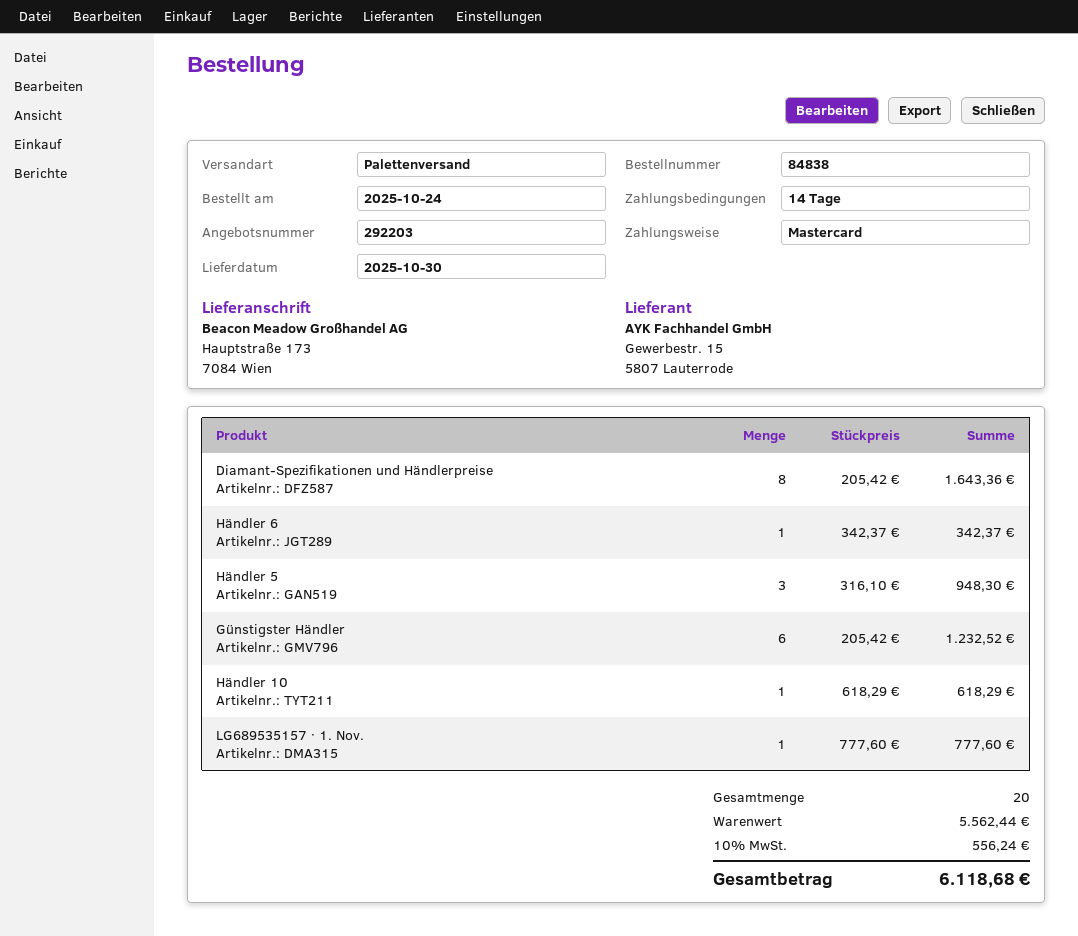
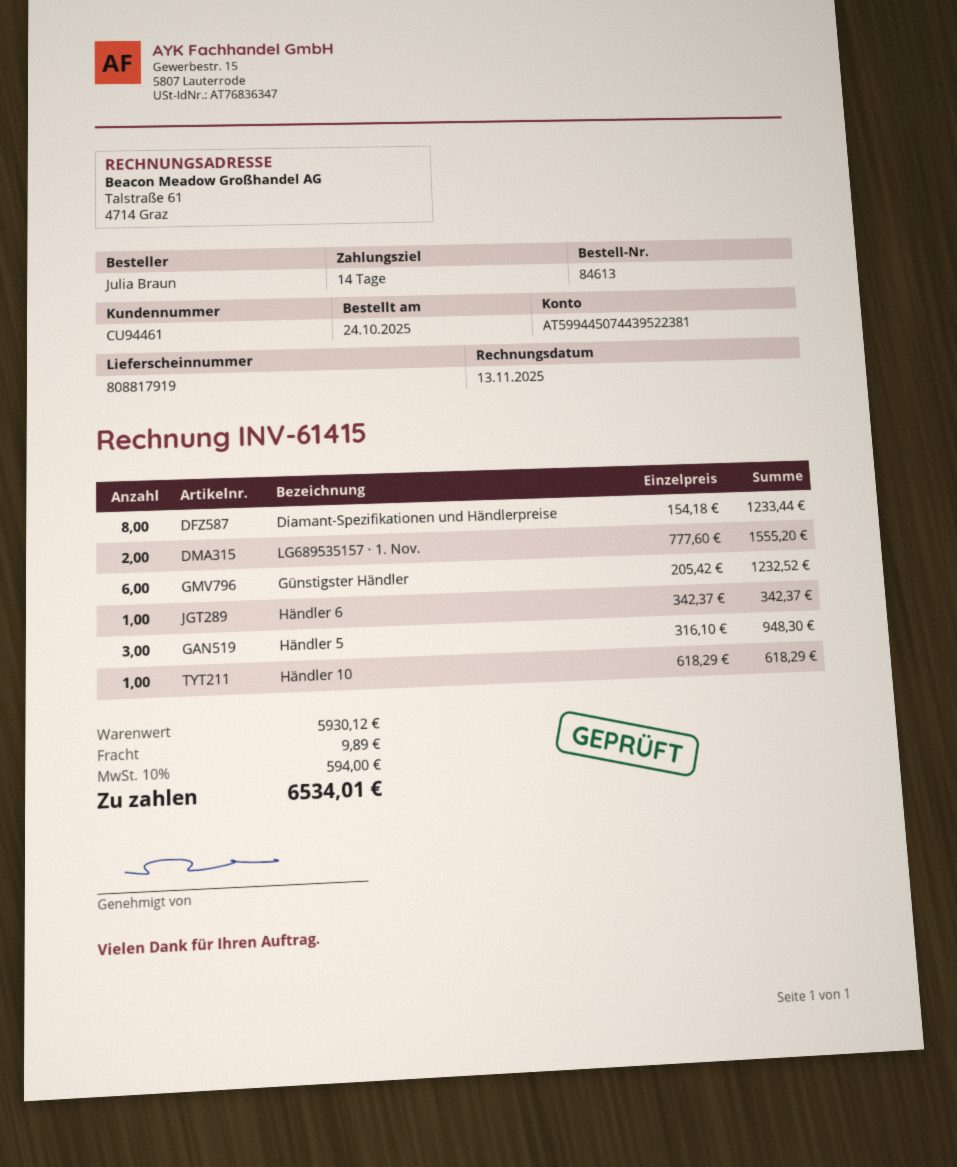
order number: 84838 -> 84613
Diamant-Spezifikationen und Händlerpreise: 8 x 205.42 = 1643.36 -> 8 x 154.18 = 1233.44
LG689535157 · 1. Nov.: 1 x 777.60 = 777.60 -> 2 x 777.60 = 1555.20
subtotal: 5562.44 -> 5930.12
shipping: none -> 9.89
tax: 10% = 556.24 -> 10% = 594.00
total: 6118.68 -> 6534.01

